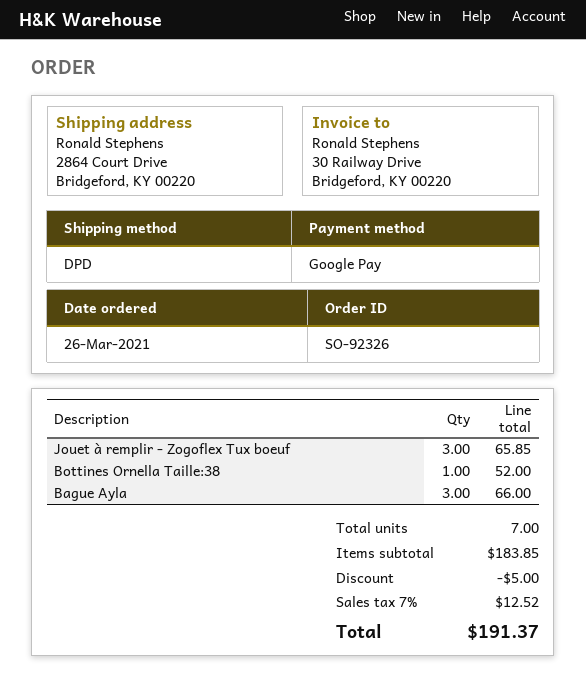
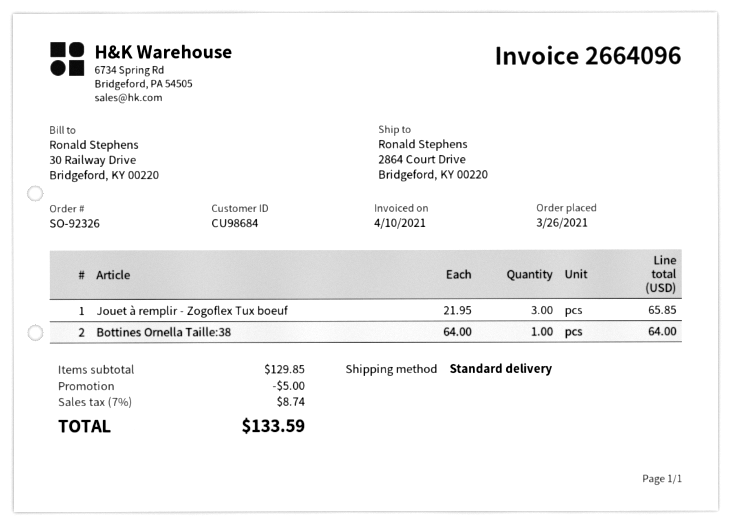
shipping method: DPD -> standard
Bottines Ornella Taille:38: 1 for 52.00 -> 1 for 64.00
Bague Ayla: 3 for 66.00 -> none
subtotal: 183.85 -> 129.85
tax: 7% = 12.52 -> 7% = 8.74
total: 191.37 -> 133.59

